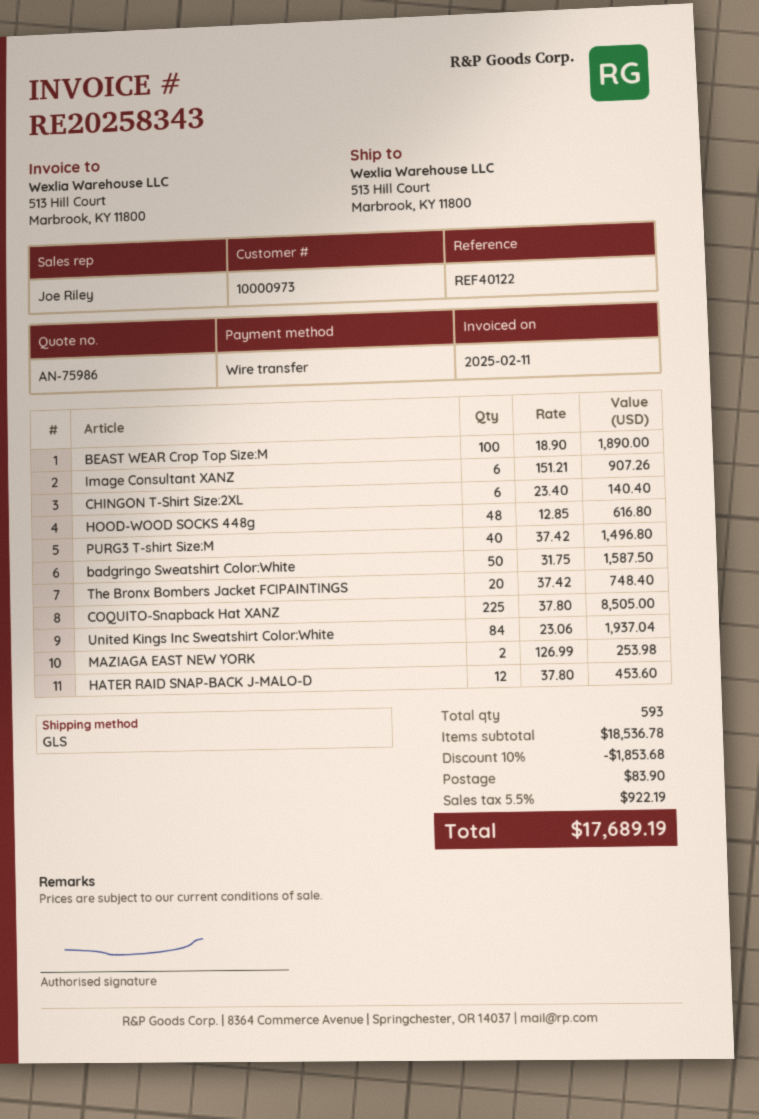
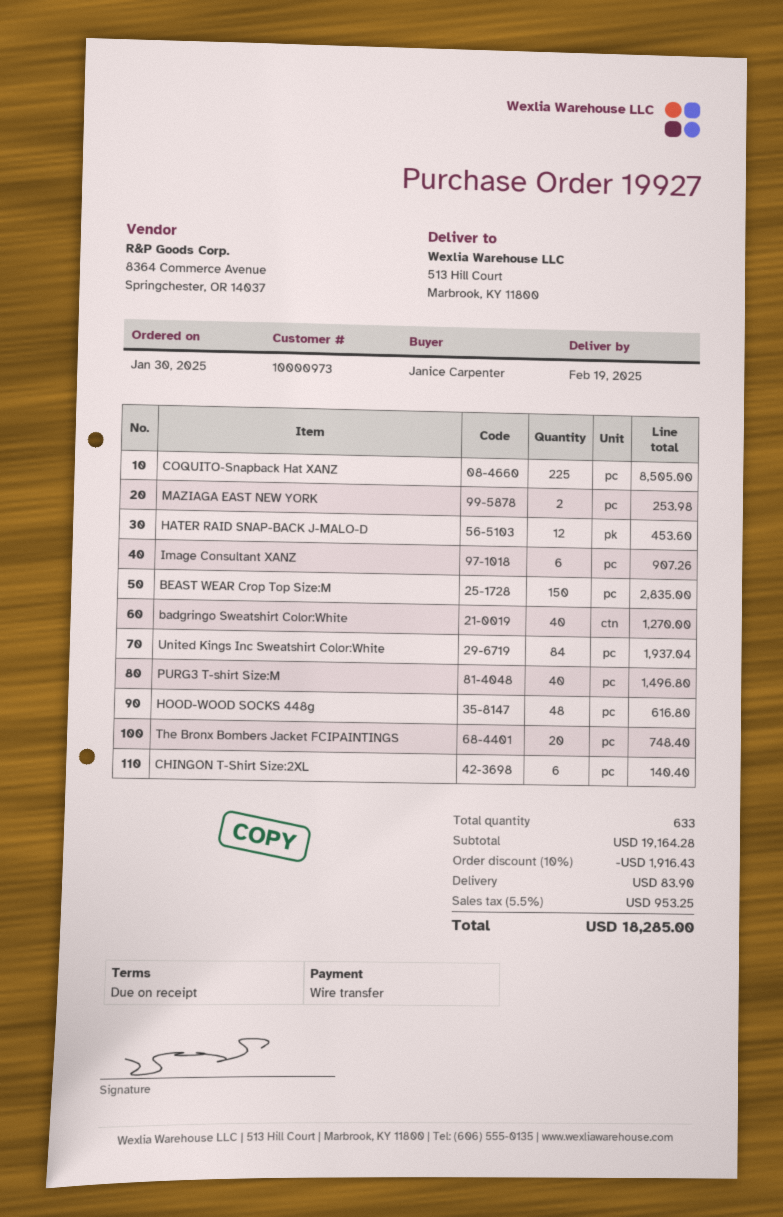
BEAST WEAR Crop Top Size:M: 100 for 1890.00 -> 150 for 2835.00
badgringo Sweatshirt Color:White: 50 for 1587.50 -> 40 for 1270.00
total quantity: 593 -> 633
subtotal: 18536.78 -> 19164.28
discount: 10% = 1853.68 -> 10% = 1916.43
tax: 5.5% = 922.19 -> 5.5% = 953.25
total: 17689.19 -> 18285.00

